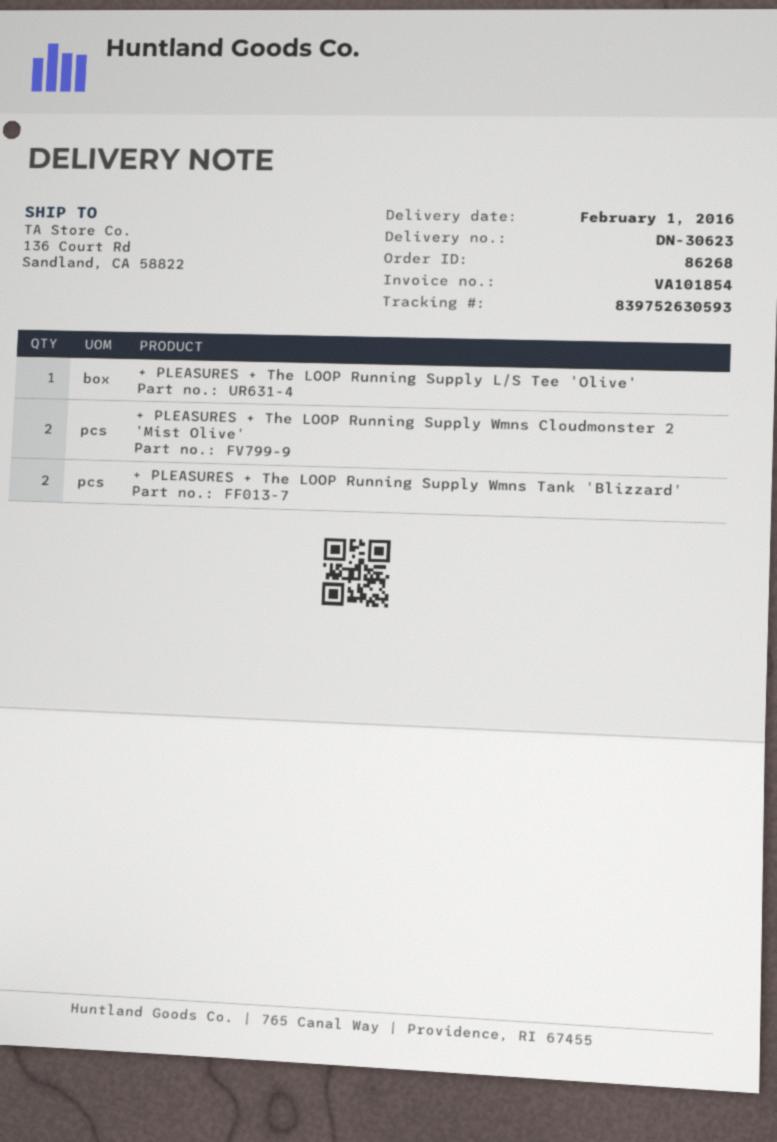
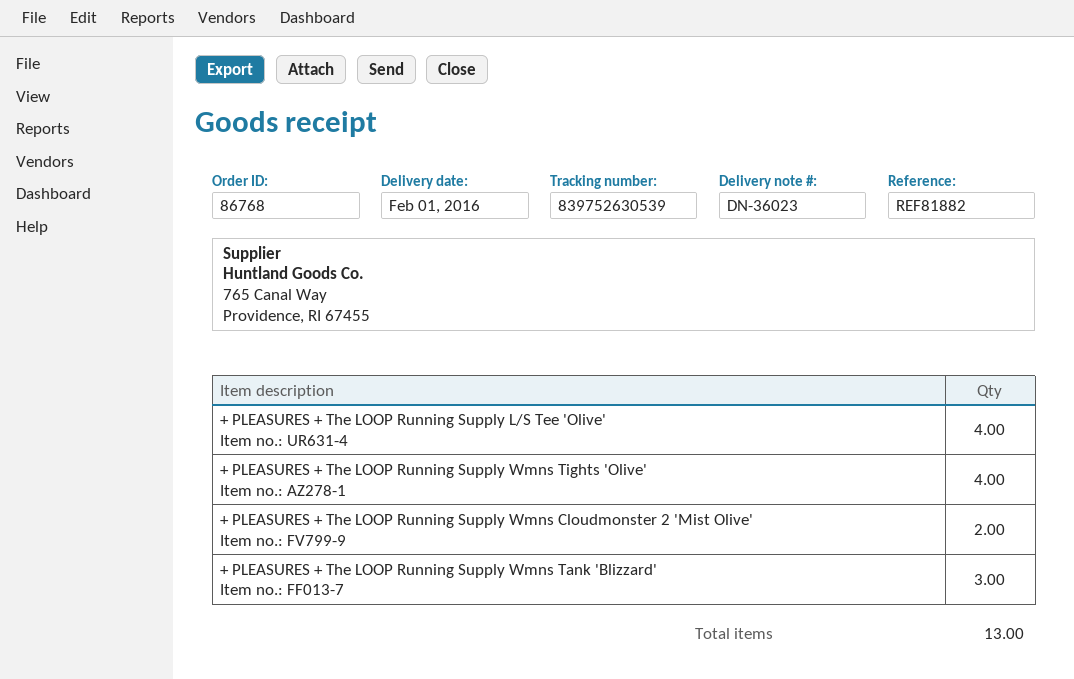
order number: 86268 -> 86768
delivery note number: DN-30623 -> DN-36023
tracking number: 839752630593 -> 839752630539
+ PLEASURES + The LOOP Running Supply L/S Tee 'Olive': 1 -> 4
+ PLEASURES + The LOOP Running Supply Wmns Tank 'Blizzard': 2 -> 3
+ PLEASURES + The LOOP Running Supply Wmns Tights 'Olive': none -> 4

